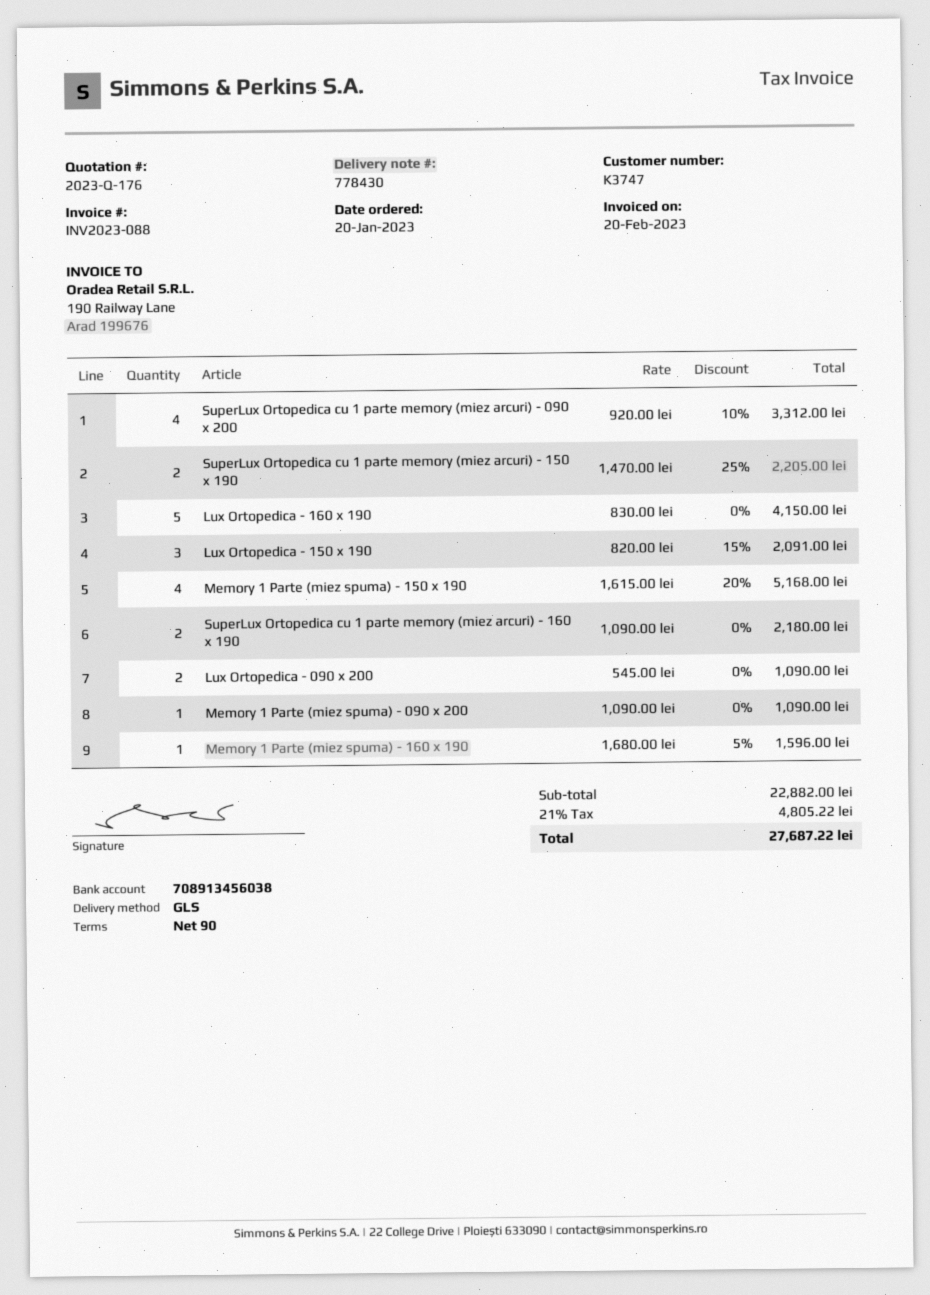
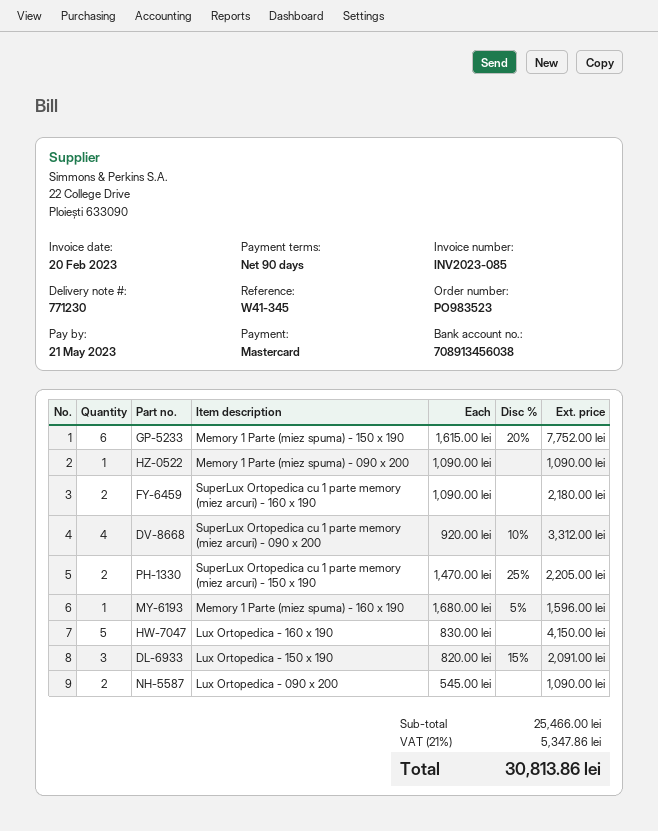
delivery note number: 778430 -> 771230
invoice number: INV2023-088 -> INV2023-085
Memory 1 Parte (miez spuma) - 150 x 190: 4 x 1615.00 - 20% = 5168.00 -> 6 x 1615.00 - 20% = 7752.00
subtotal: 22882.00 -> 25466.00
tax: 21% = 4805.22 -> 21% = 5347.86
total: 27687.22 -> 30813.86

